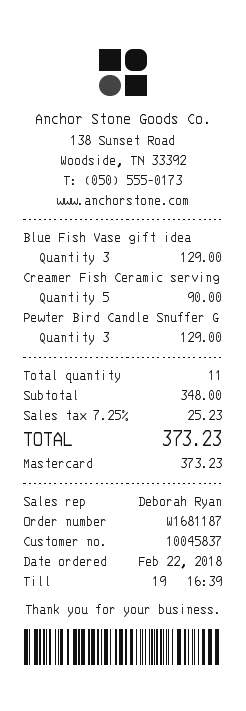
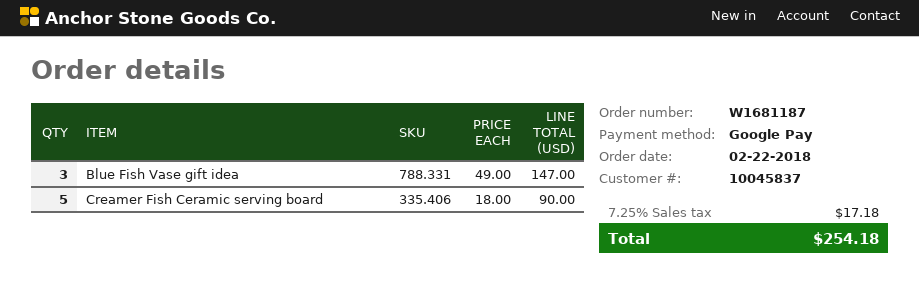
payment method: Mastercard -> Google Pay
Blue Fish Vase gift idea: 3 for 129.00 -> 3 for 147.00
Pewter Bird Candle Snuffer G: 3 for 129.00 -> none
tax: 7.25% = 25.23 -> 7.25% = 17.18
total: 373.23 -> 254.18

